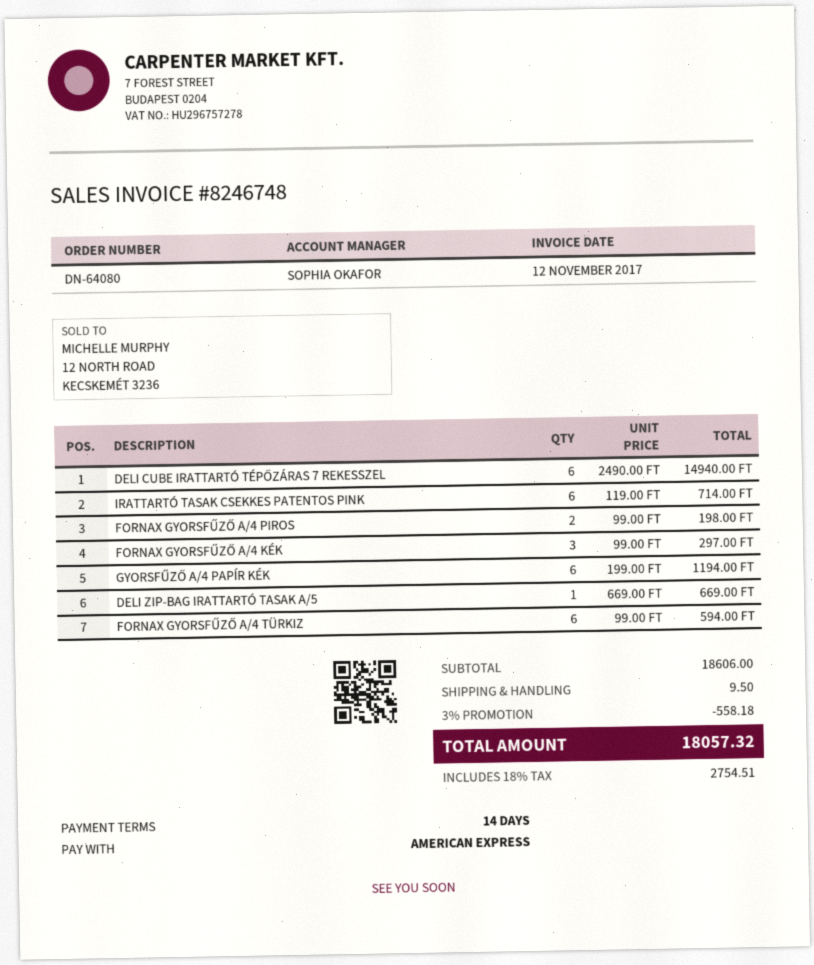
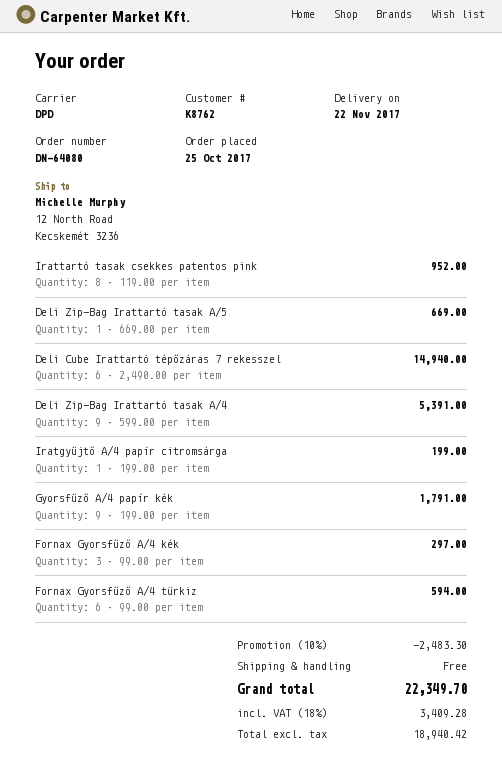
IRATTARTÓ TASAK CSEKKES PATENTOS PINK: 6 x 119.00 = 714.00 -> 8 x 119.00 = 952.00
FORNAX GYORSFŰZŐ A/4 PIROS: 2 x 99.00 = 198.00 -> none
GYORSFŰZŐ A/4 PAPÍR KÉK: 6 x 199.00 = 1194.00 -> 9 x 199.00 = 1791.00
Deli Zip-Bag Irattartó tasak A/4: none -> 9 x 599.00 = 5391.00
Iratgyűjtő A/4 papír citromsárga: none -> 1 x 199.00 = 199.00
discount: 3% = 558.18 -> 10% = 2483.30
shipping: 9.50 -> 0.00
tax: 18% = 2754.51 -> 18% = 3409.28
total: 18057.32 -> 22349.70

